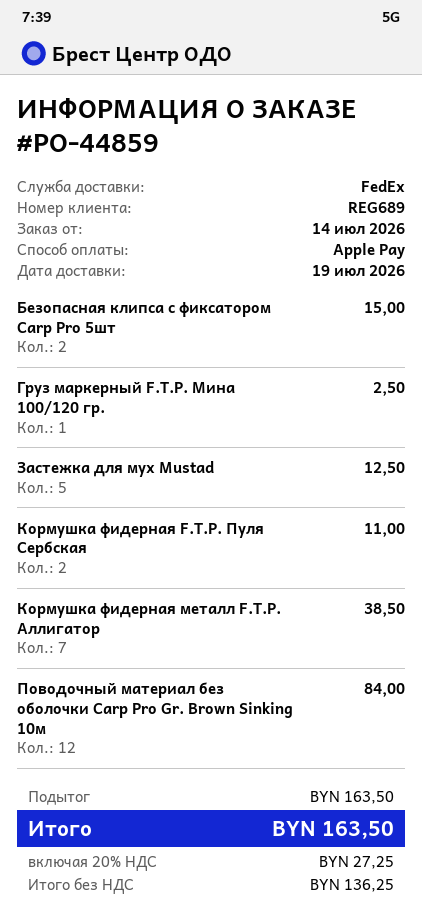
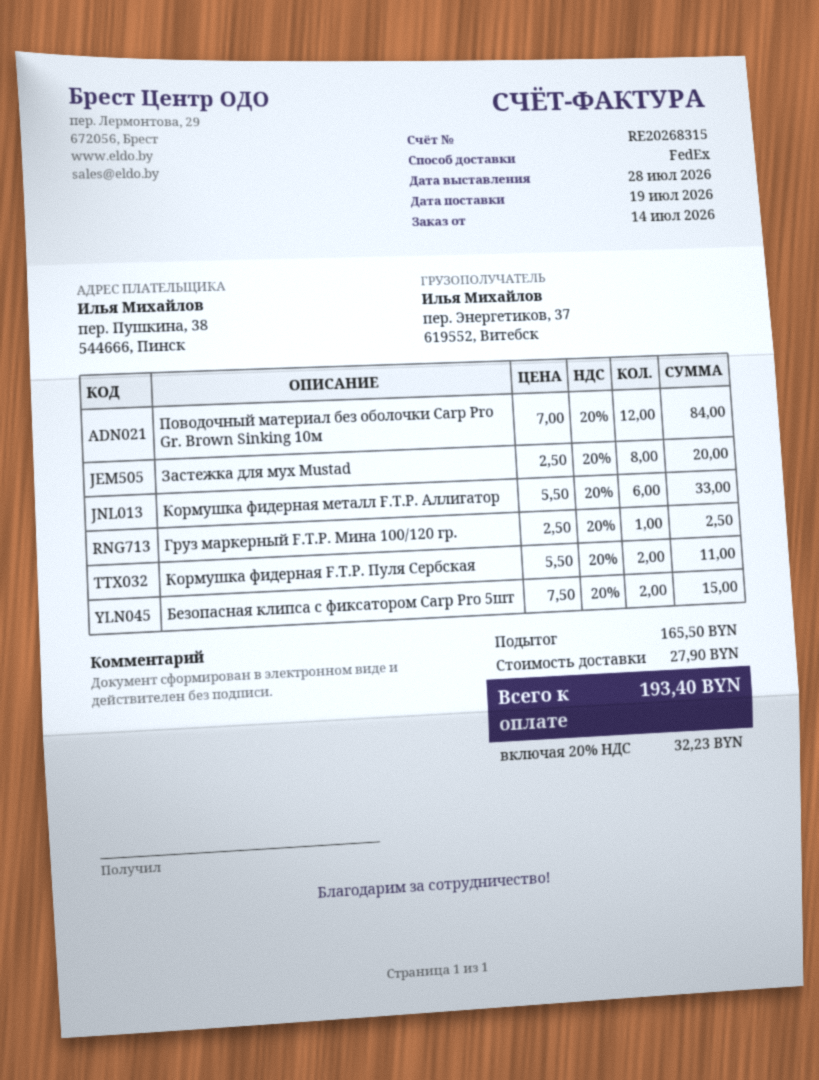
Застежка для мух Mustad: 5 for 12.50 -> 8 for 20.00
Кормушка фидерная металл F.T.P. Аллигатор: 7 for 38.50 -> 6 for 33.00
subtotal: 163.50 -> 165.50
shipping: none -> 27.90
tax: 20% = 27.25 -> 20% = 32.23
total: 163.50 -> 193.40

